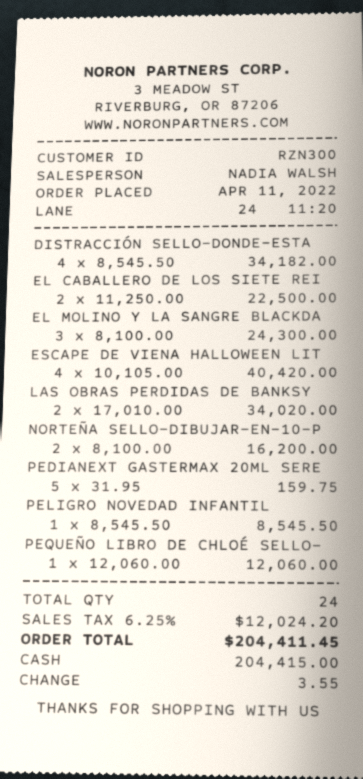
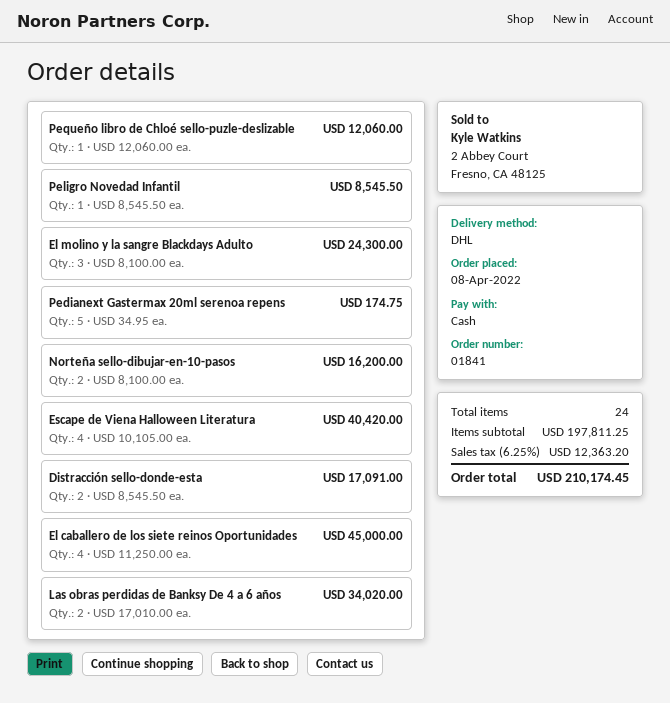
order date: 2022-04-11 -> 2022-04-08
DISTRACCIÓN SELLO-DONDE-ESTA: 4 x 8545.50 = 34182.00 -> 2 x 8545.50 = 17091.00
EL CABALLERO DE LOS SIETE REI: 2 x 11250.00 = 22500.00 -> 4 x 11250.00 = 45000.00
PEDIANEXT GASTERMAX 20ML SERE: 5 x 31.95 = 159.75 -> 5 x 34.95 = 174.75
tax: 6.25% = 12024.20 -> 6.25% = 12363.20
total: 204411.45 -> 210174.45

